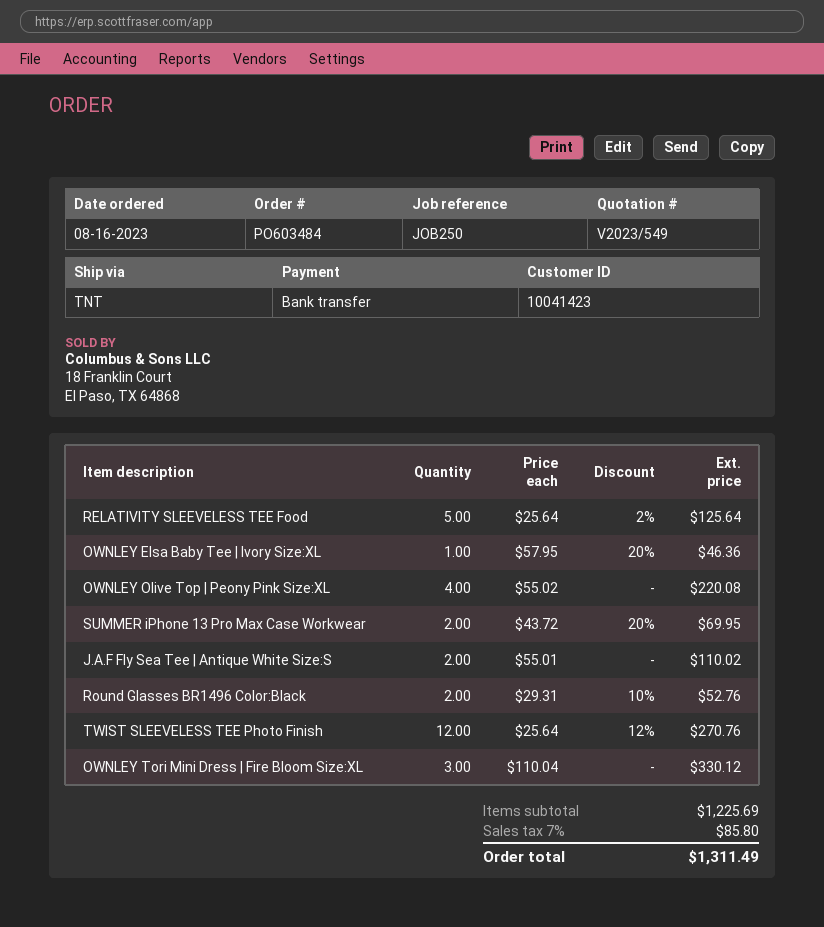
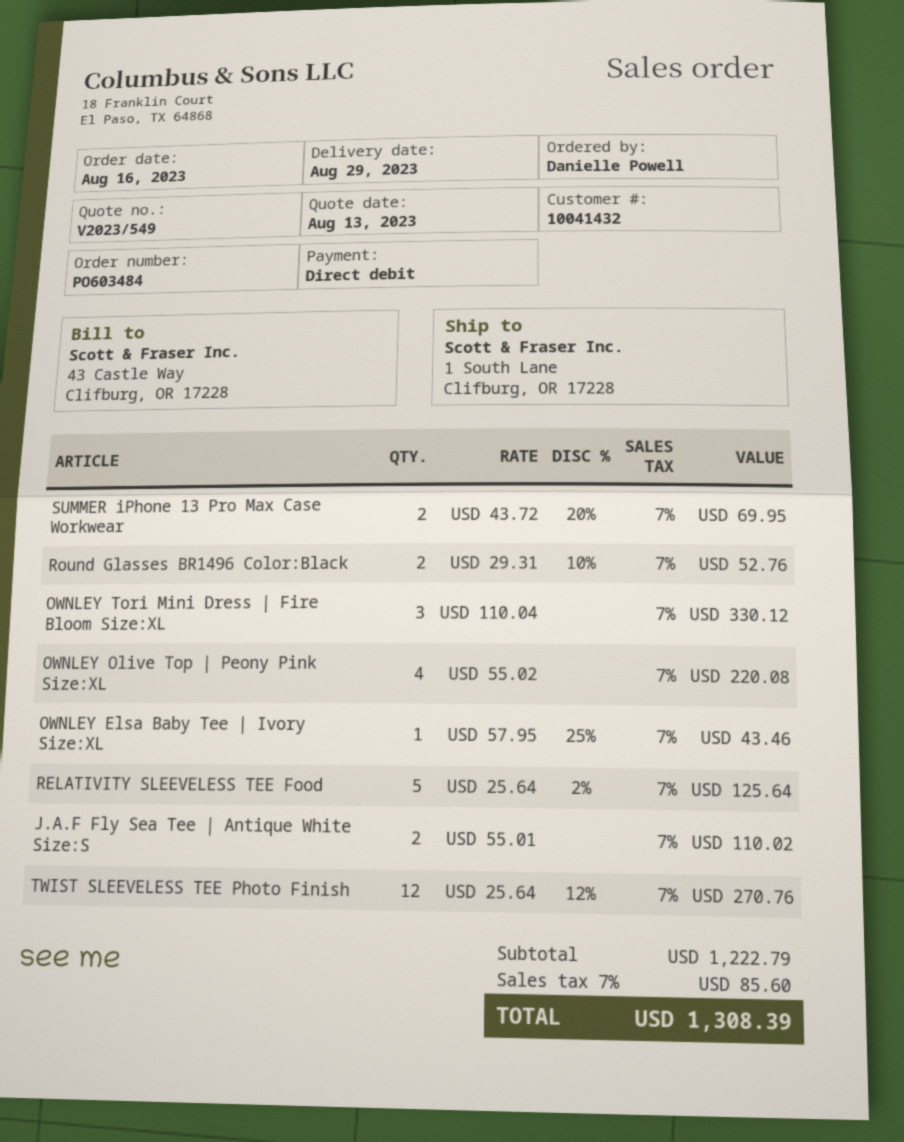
customer number: 10041423 -> 10041432
payment method: bank transfer -> direct debit
OWNLEY Elsa Baby Tee | Ivory Size:XL: 1 x 57.95 - 20% = 46.36 -> 1 x 57.95 - 25% = 43.46
subtotal: 1225.69 -> 1222.79
tax: 7% = 85.80 -> 7% = 85.60
total: 1311.49 -> 1308.39

